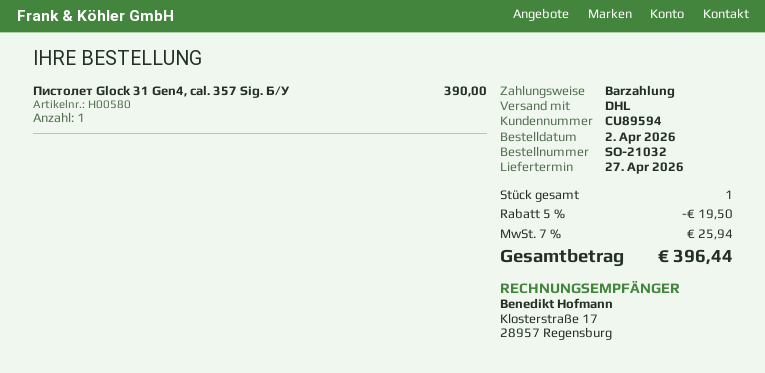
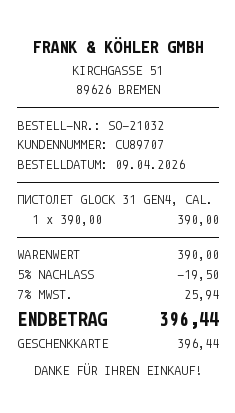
order date: 2026-04-02 -> 2026-04-09
customer number: CU89594 -> CU89707
payment method: cash -> gift card

